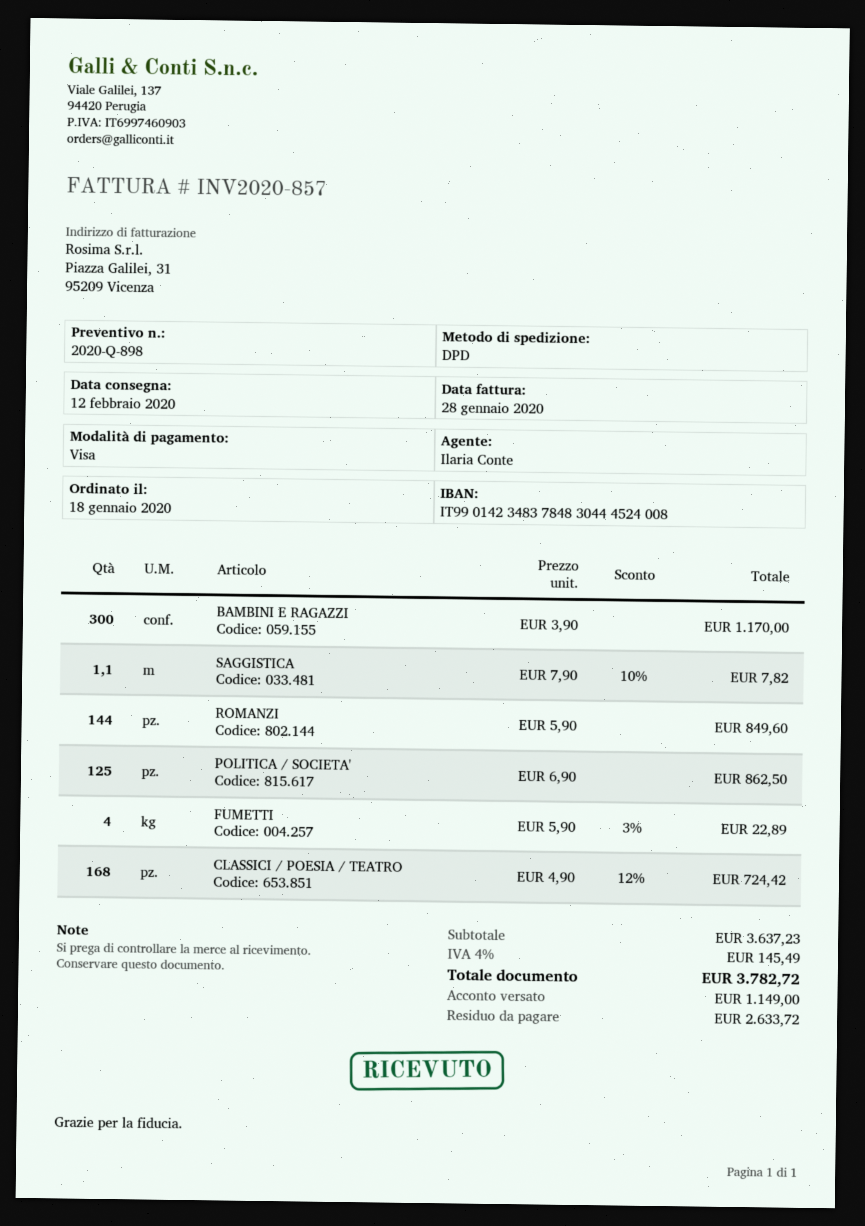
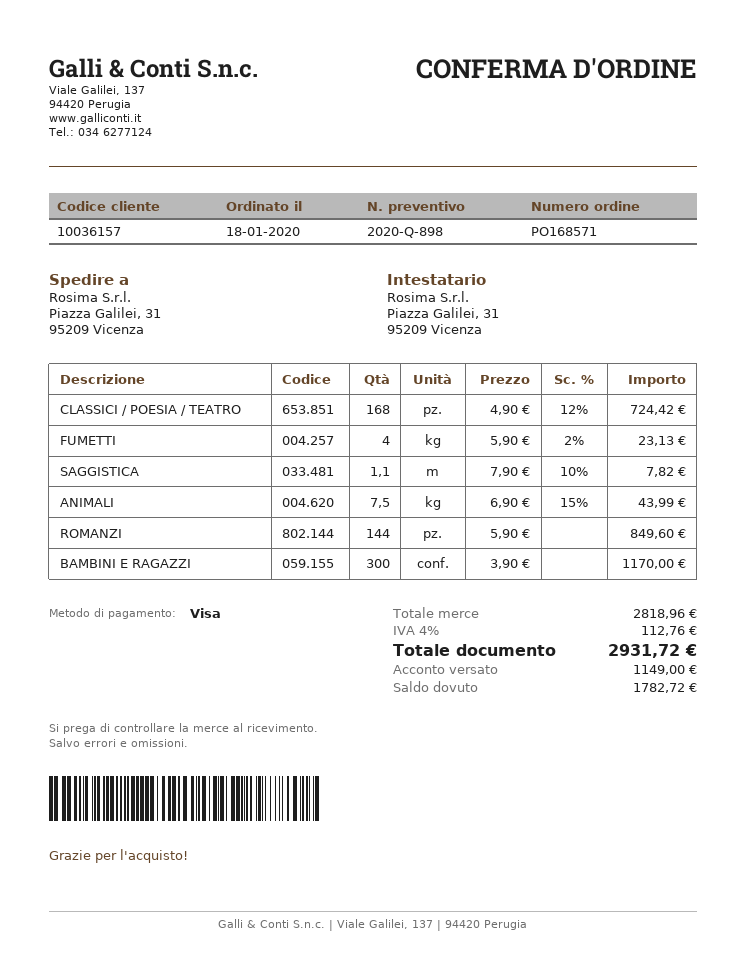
POLITICA / SOCIETA': 125 x 6.90 = 862.50 -> none
FUMETTI: 4 x 5.90 - 3% = 22.89 -> 4 x 5.90 - 2% = 23.13
ANIMALI: none -> 7.5 x 6.90 - 15% = 43.99
subtotal: 3637.23 -> 2818.96
tax: 4% = 145.49 -> 4% = 112.76
total: 3782.72 -> 2931.72
balance: 2633.72 -> 1782.72

